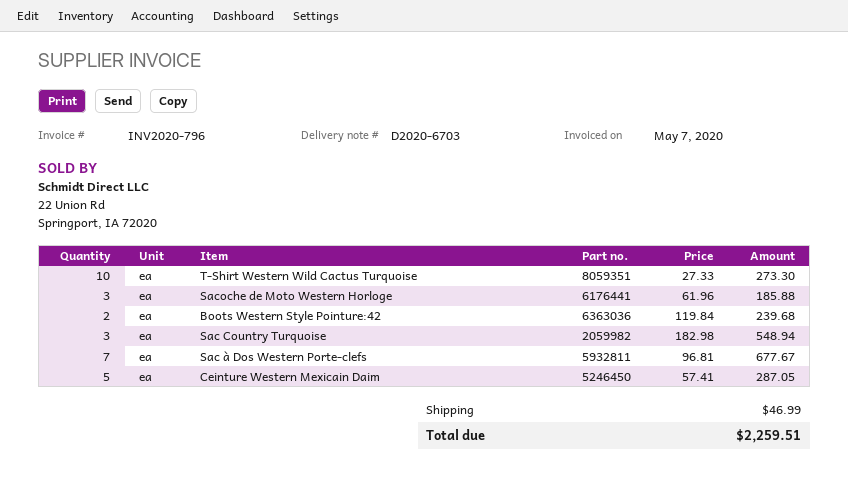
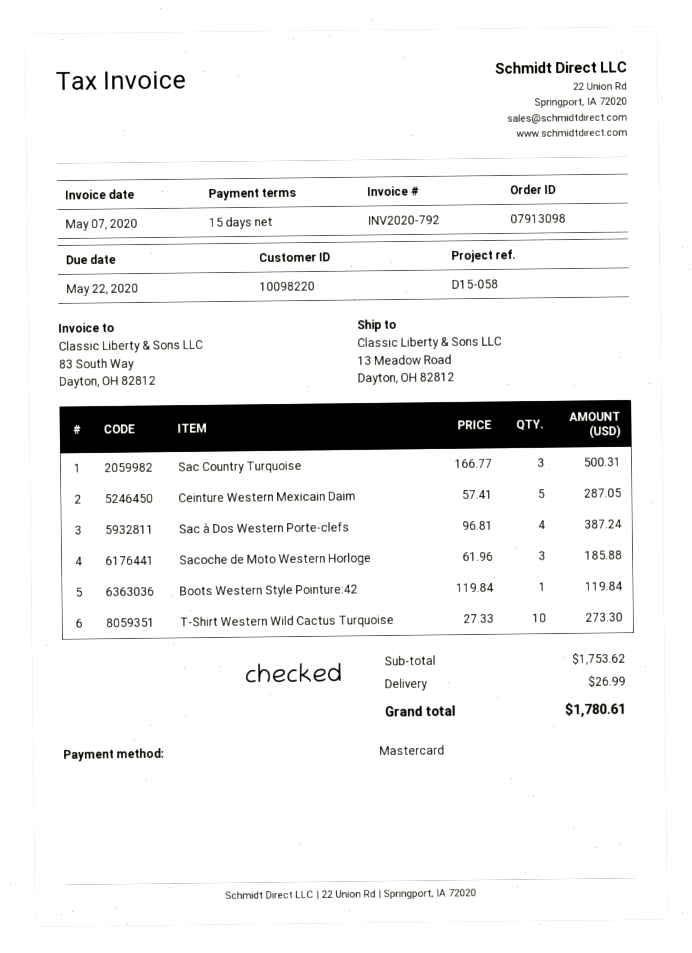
invoice number: INV2020-796 -> INV2020-792
Boots Western Style Pointure:42: 2 x 119.84 = 239.68 -> 1 x 119.84 = 119.84
Sac Country Turquoise: 3 x 182.98 = 548.94 -> 3 x 166.77 = 500.31
Sac à Dos Western Porte-clefs: 7 x 96.81 = 677.67 -> 4 x 96.81 = 387.24
shipping: 46.99 -> 26.99
total: 2259.51 -> 1780.61

